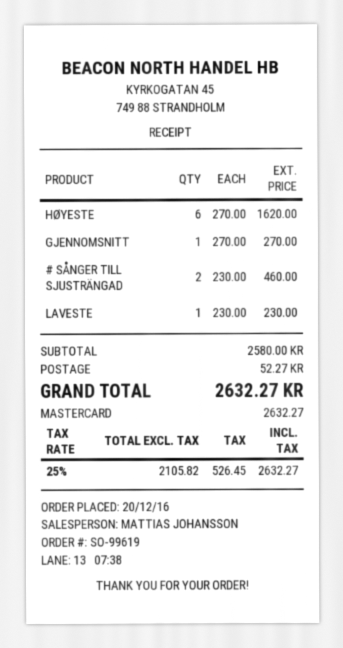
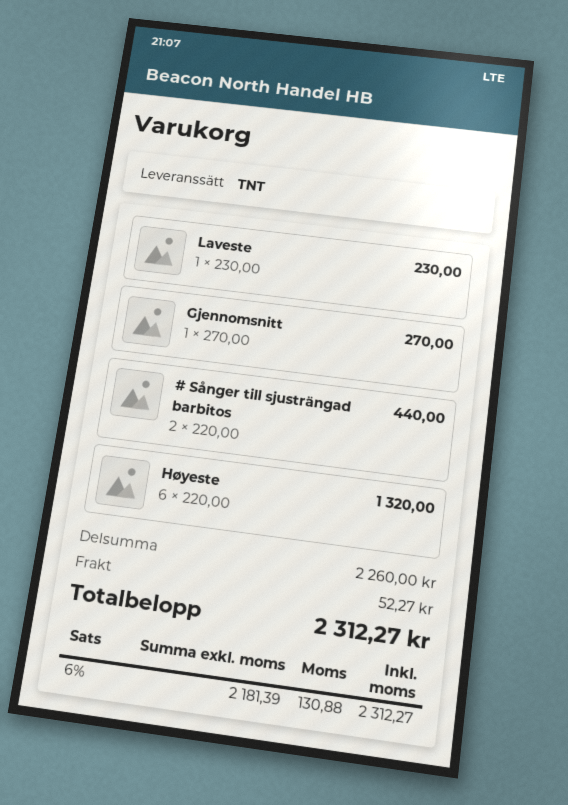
HØYESTE: 6 x 270.00 = 1620.00 -> 6 x 220.00 = 1320.00
# SÅNGER TILL SJUSTRÄNGAD: 2 x 230.00 = 460.00 -> 2 x 220.00 = 440.00
subtotal: 2580.00 -> 2260.00
net: 2105.82 -> 2181.39
tax: 25% = 526.45 -> 6% = 130.88
total: 2632.27 -> 2312.27

